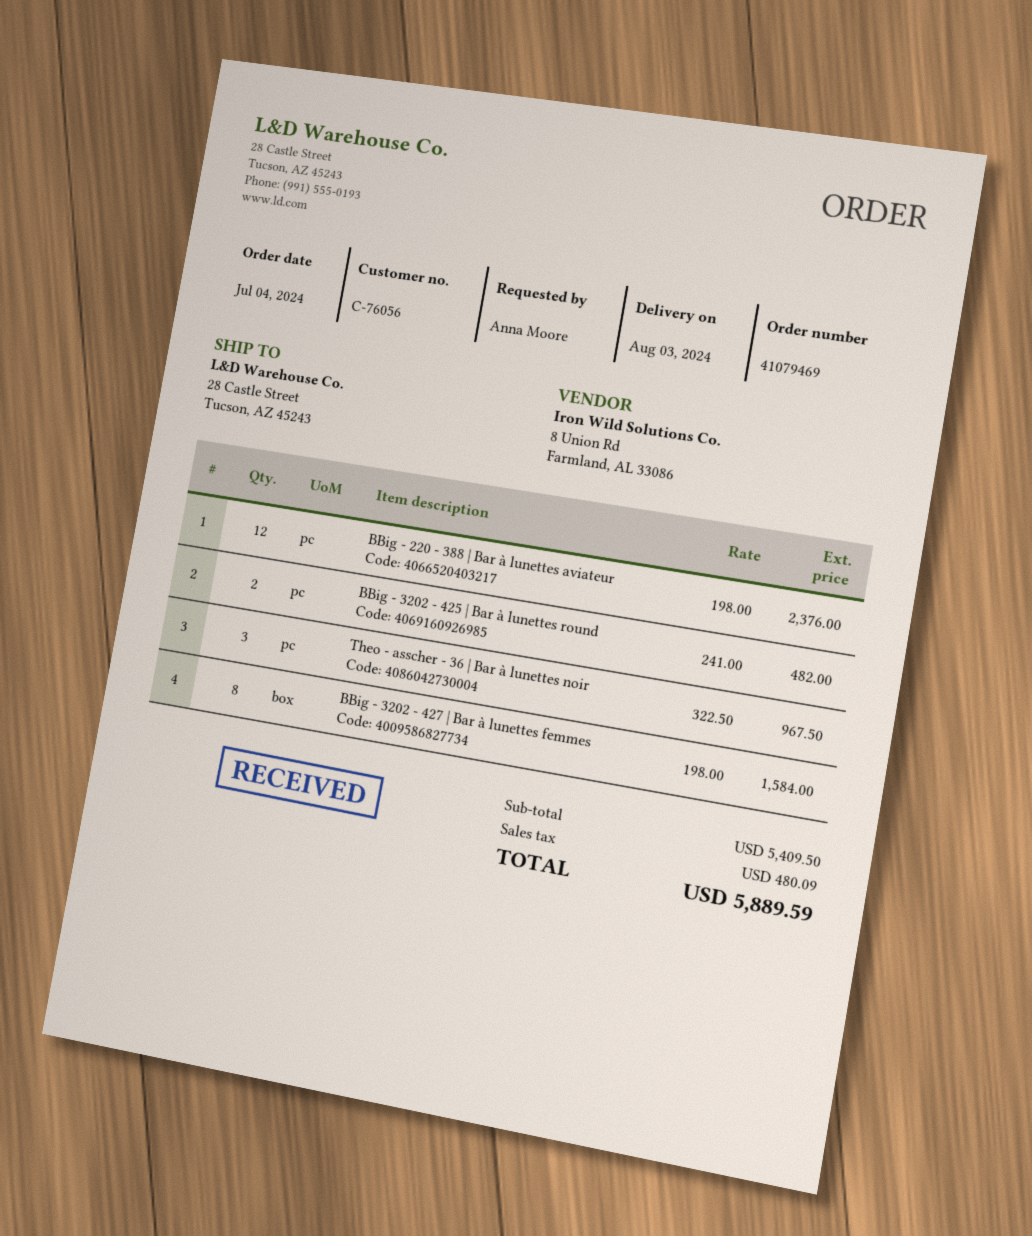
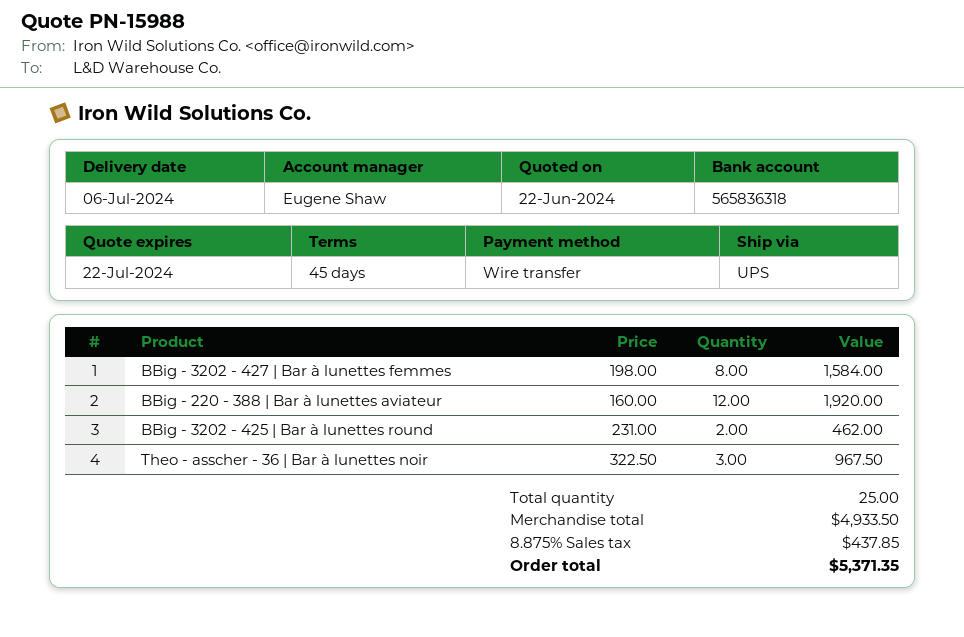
delivery date: 2024-08-03 -> 2024-07-06
BBig - 220 - 388 | Bar à lunettes aviateur: 12 x 198.00 = 2376.00 -> 12 x 160.00 = 1920.00
BBig - 3202 - 425 | Bar à lunettes round: 2 x 241.00 = 482.00 -> 2 x 231.00 = 462.00
subtotal: 5409.50 -> 4933.50
tax: 480.09 -> 437.85
total: 5889.59 -> 5371.35

